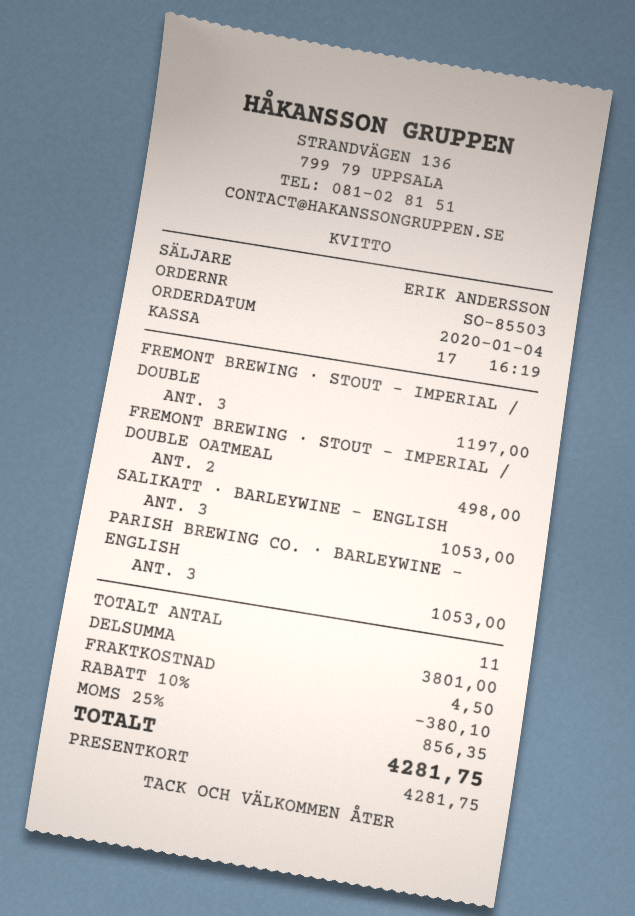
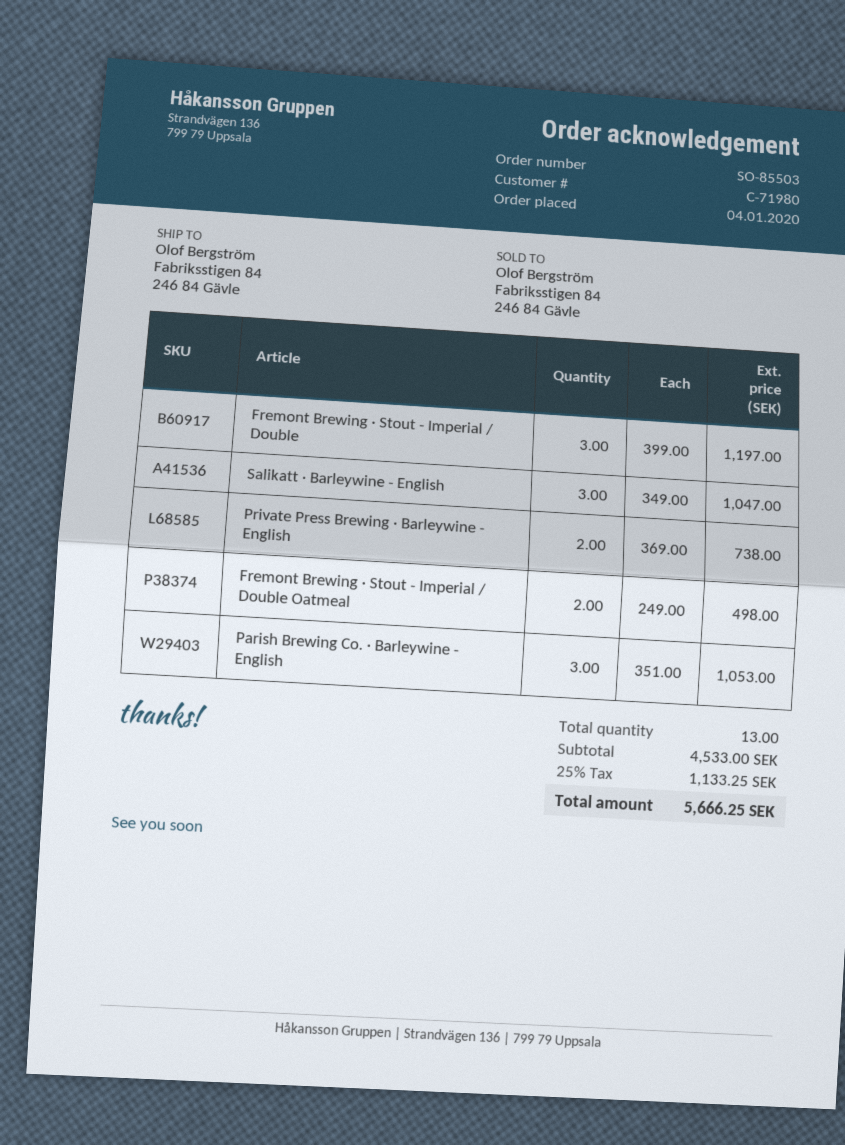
SALIKATT · BARLEYWINE - ENGLISH: 3 for 1053.00 -> 3 for 1047.00
Private Press Brewing · Barleywine - English: none -> 2 for 738.00
total quantity: 11 -> 13
subtotal: 3801.00 -> 4533.00
discount: 10% = 380.10 -> none
shipping: 4.50 -> none
tax: 25% = 856.35 -> 25% = 1133.25
total: 4281.75 -> 5666.25

